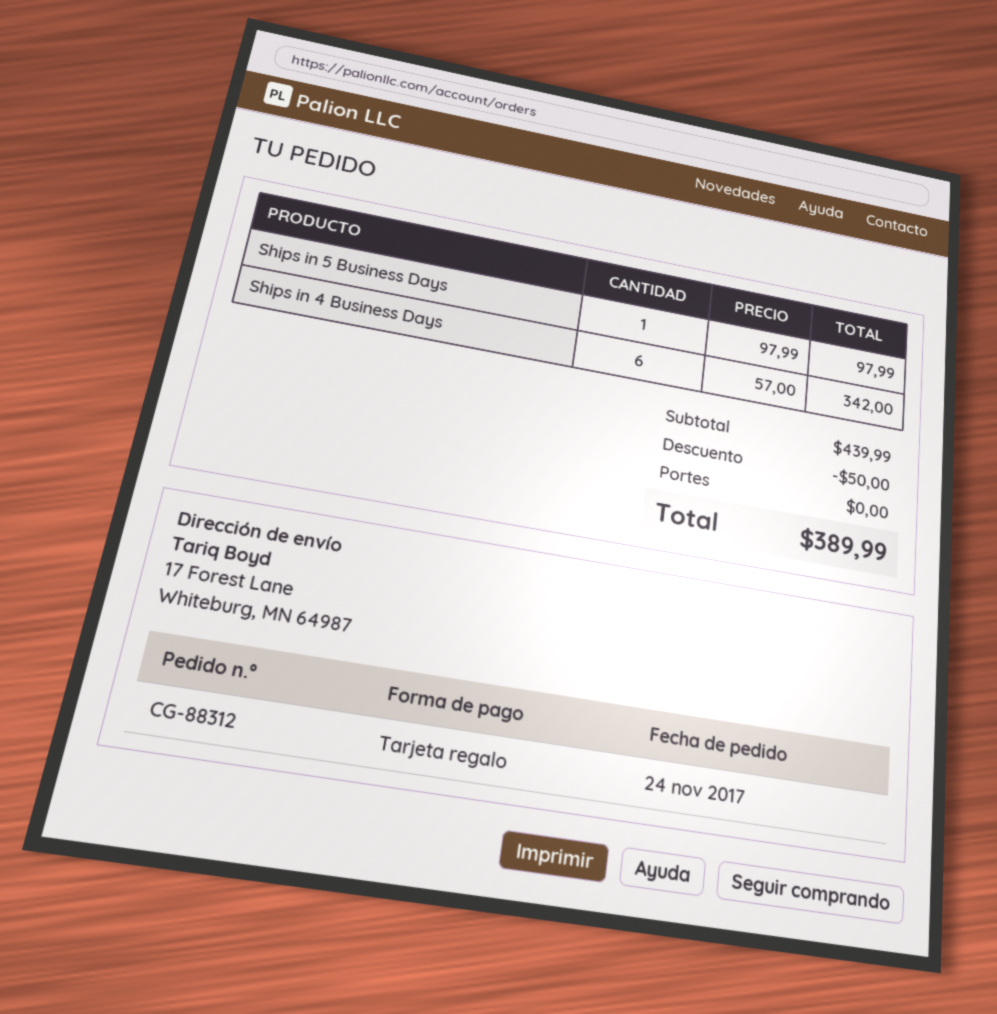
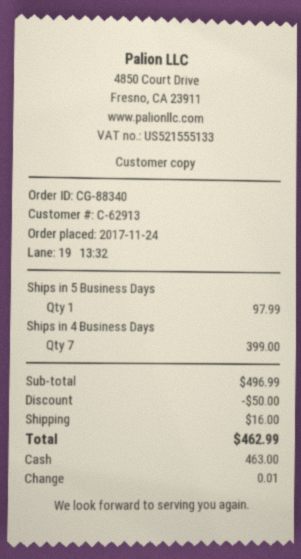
order number: CG-88312 -> CG-88340
payment method: gift card -> cash
Ships in 4 Business Days: 6 for 342.00 -> 7 for 399.00
subtotal: 439.99 -> 496.99
shipping: 0.00 -> 16.00
total: 389.99 -> 462.99

